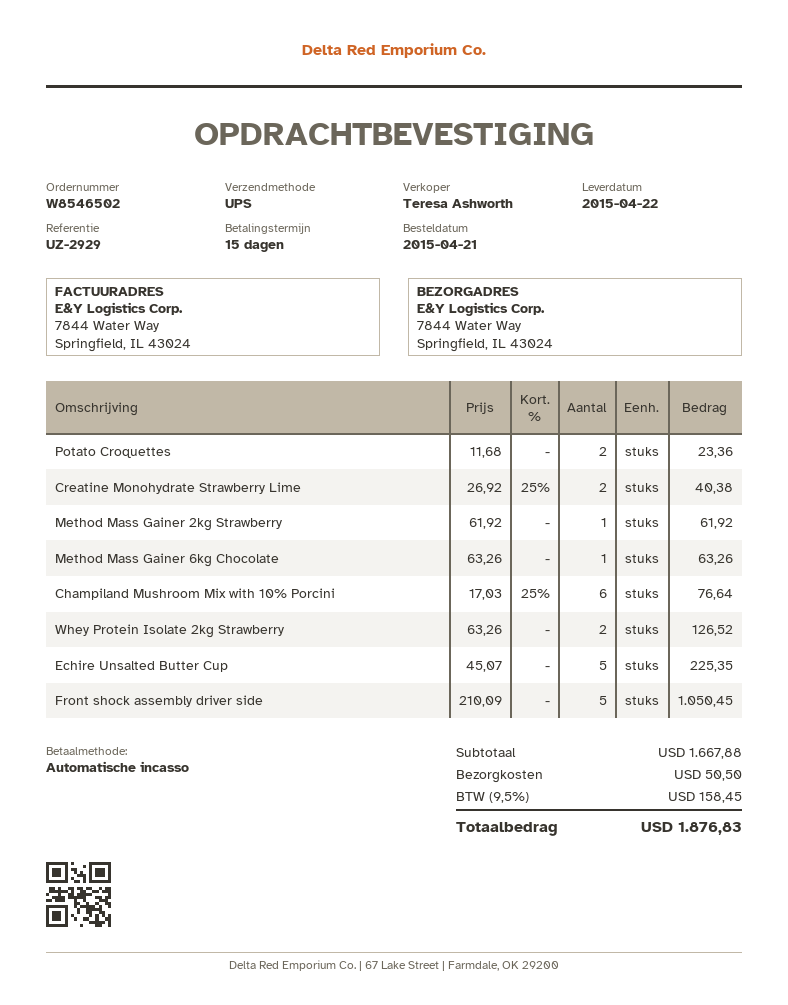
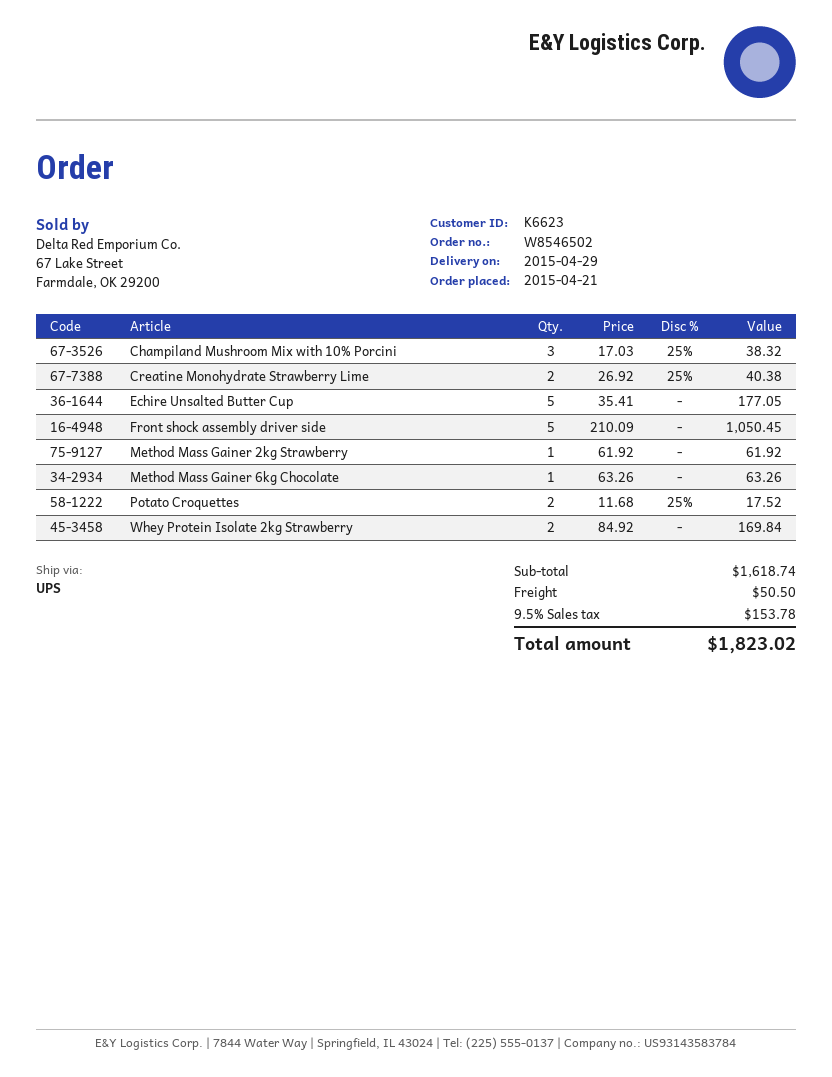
delivery date: 2015-04-22 -> 2015-04-29
Potato Croquettes: 2 x 11.68 = 23.36 -> 2 x 11.68 - 25% = 17.52
Champiland Mushroom Mix with 10% Porcini: 6 x 17.03 - 25% = 76.64 -> 3 x 17.03 - 25% = 38.32
Whey Protein Isolate 2kg Strawberry: 2 x 63.26 = 126.52 -> 2 x 84.92 = 169.84
Echire Unsalted Butter Cup: 5 x 45.07 = 225.35 -> 5 x 35.41 = 177.05
subtotal: 1667.88 -> 1618.74
tax: 9.5% = 158.45 -> 9.5% = 153.78
total: 1876.83 -> 1823.02

